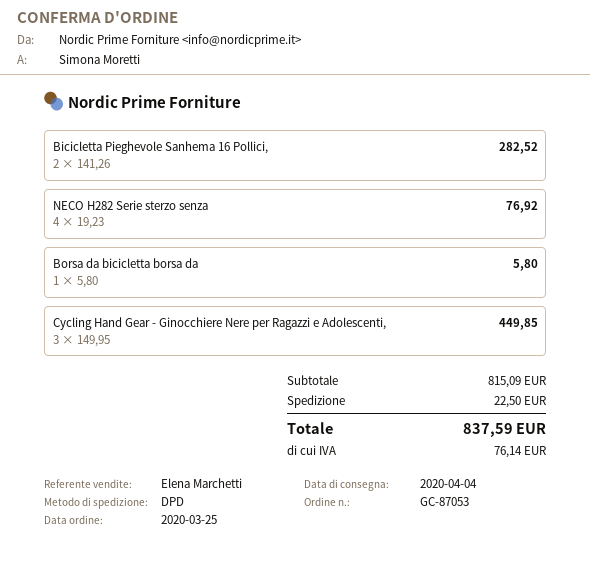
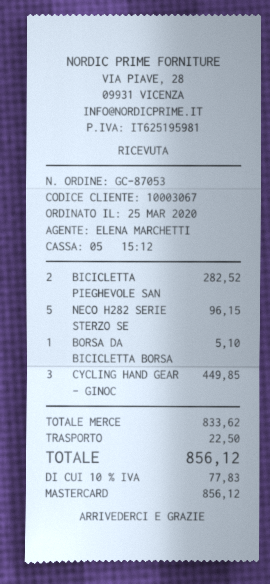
NECO H282 Serie sterzo senza: 4 for 76.92 -> 5 for 96.15
Borsa da bicicletta borsa da: 1 for 5.80 -> 1 for 5.10
subtotal: 815.09 -> 833.62
tax: 76.14 -> 77.83
total: 837.59 -> 856.12

